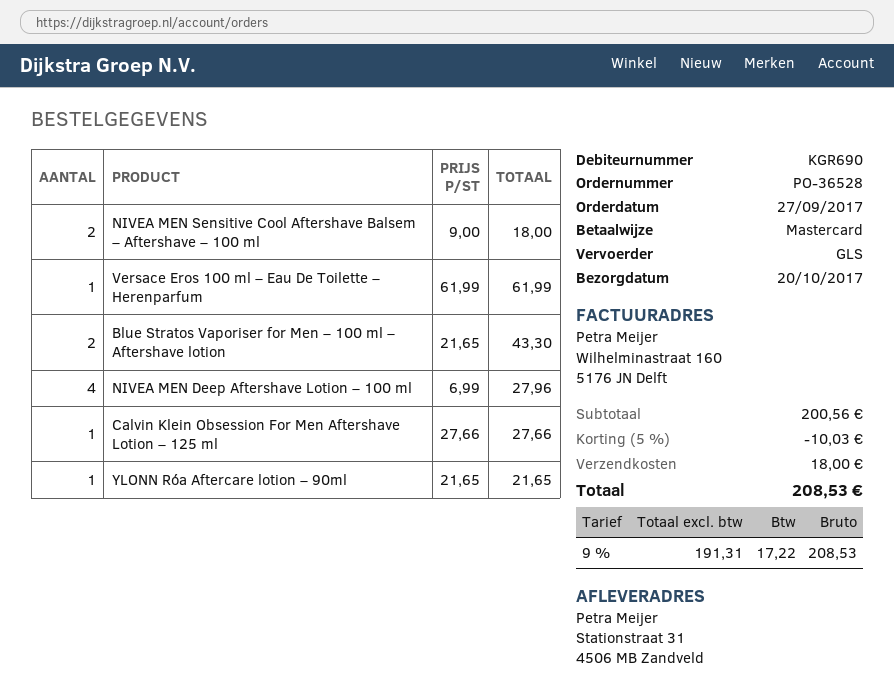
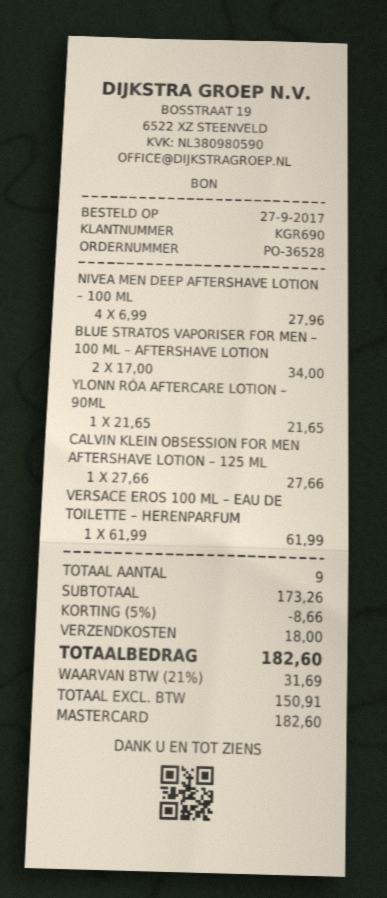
NIVEA MEN Sensitive Cool Aftershave Balsem – Aftershave – 100 ml: 2 x 9.00 = 18.00 -> none
Blue Stratos Vaporiser for Men – 100 ml – Aftershave lotion: 2 x 21.65 = 43.30 -> 2 x 17.00 = 34.00
subtotal: 200.56 -> 173.26
discount: 5% = 10.03 -> 5% = 8.66
net: 191.31 -> 150.91
tax: 9% = 17.22 -> 21% = 31.69
total: 208.53 -> 182.60

